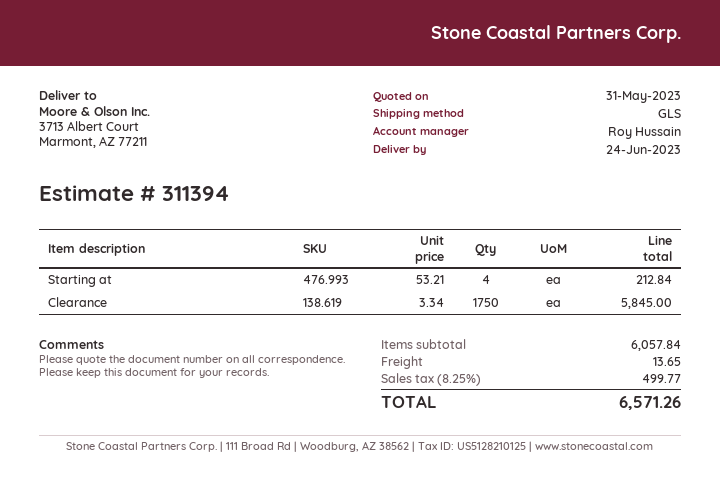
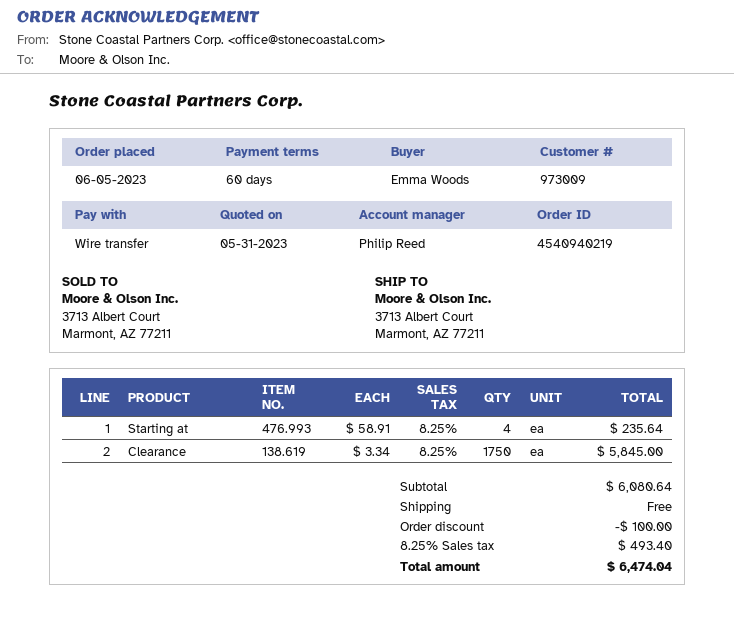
sales rep: Roy Hussain -> Philip Reed
Starting at: 4 x 53.21 = 212.84 -> 4 x 58.91 = 235.64
subtotal: 6057.84 -> 6080.64
discount: none -> 100.00
shipping: 13.65 -> 0.00
tax: 8.25% = 499.77 -> 8.25% = 493.40
total: 6571.26 -> 6474.04

